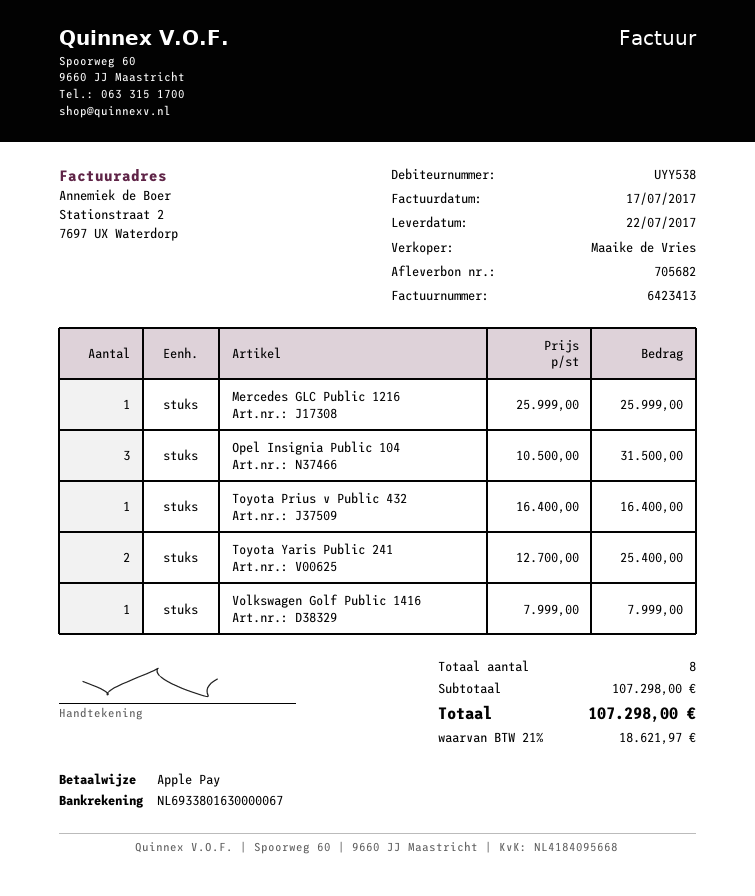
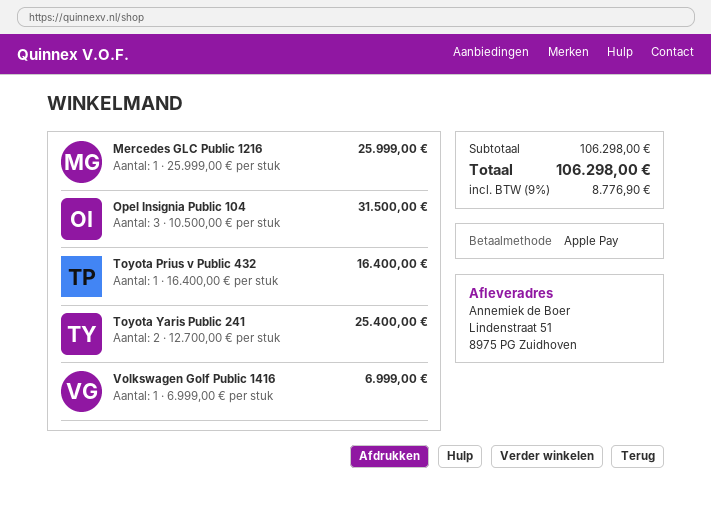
Volkswagen Golf Public 1416: 1 x 7999.00 = 7999.00 -> 1 x 6999.00 = 6999.00
subtotal: 107298.00 -> 106298.00
tax: 21% = 18621.97 -> 9% = 8776.90
total: 107298.00 -> 106298.00

